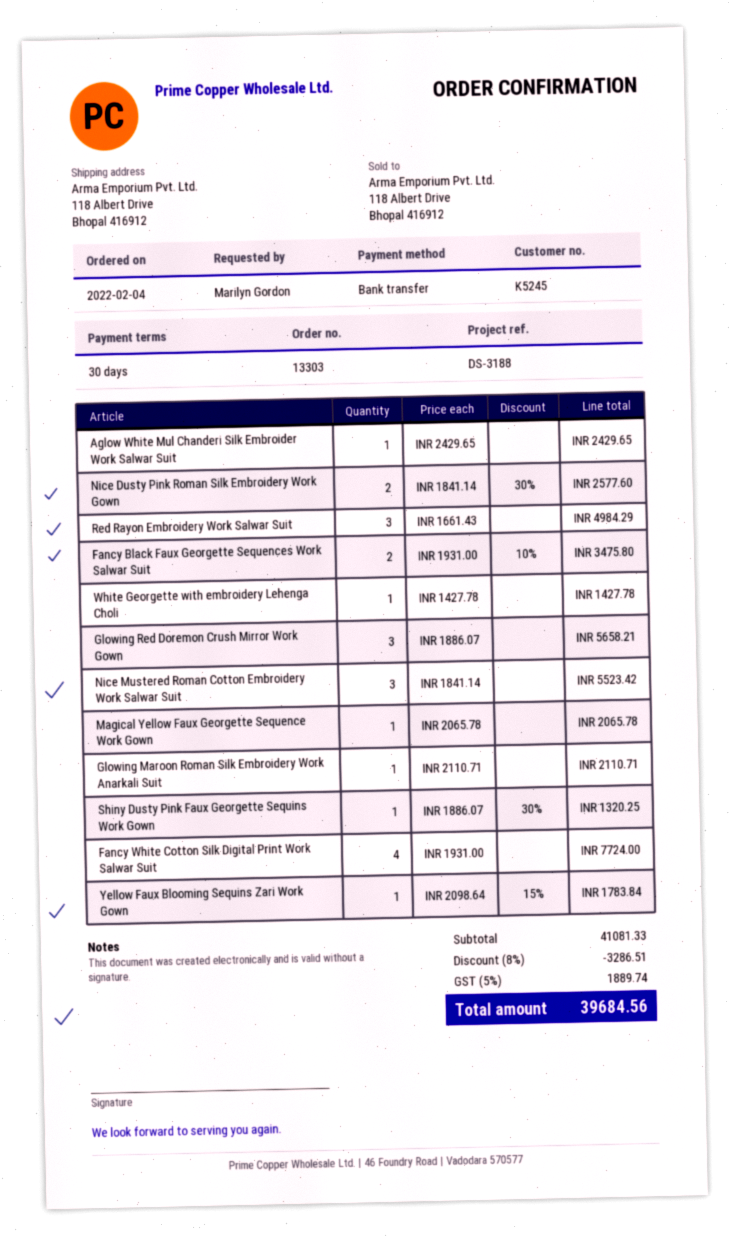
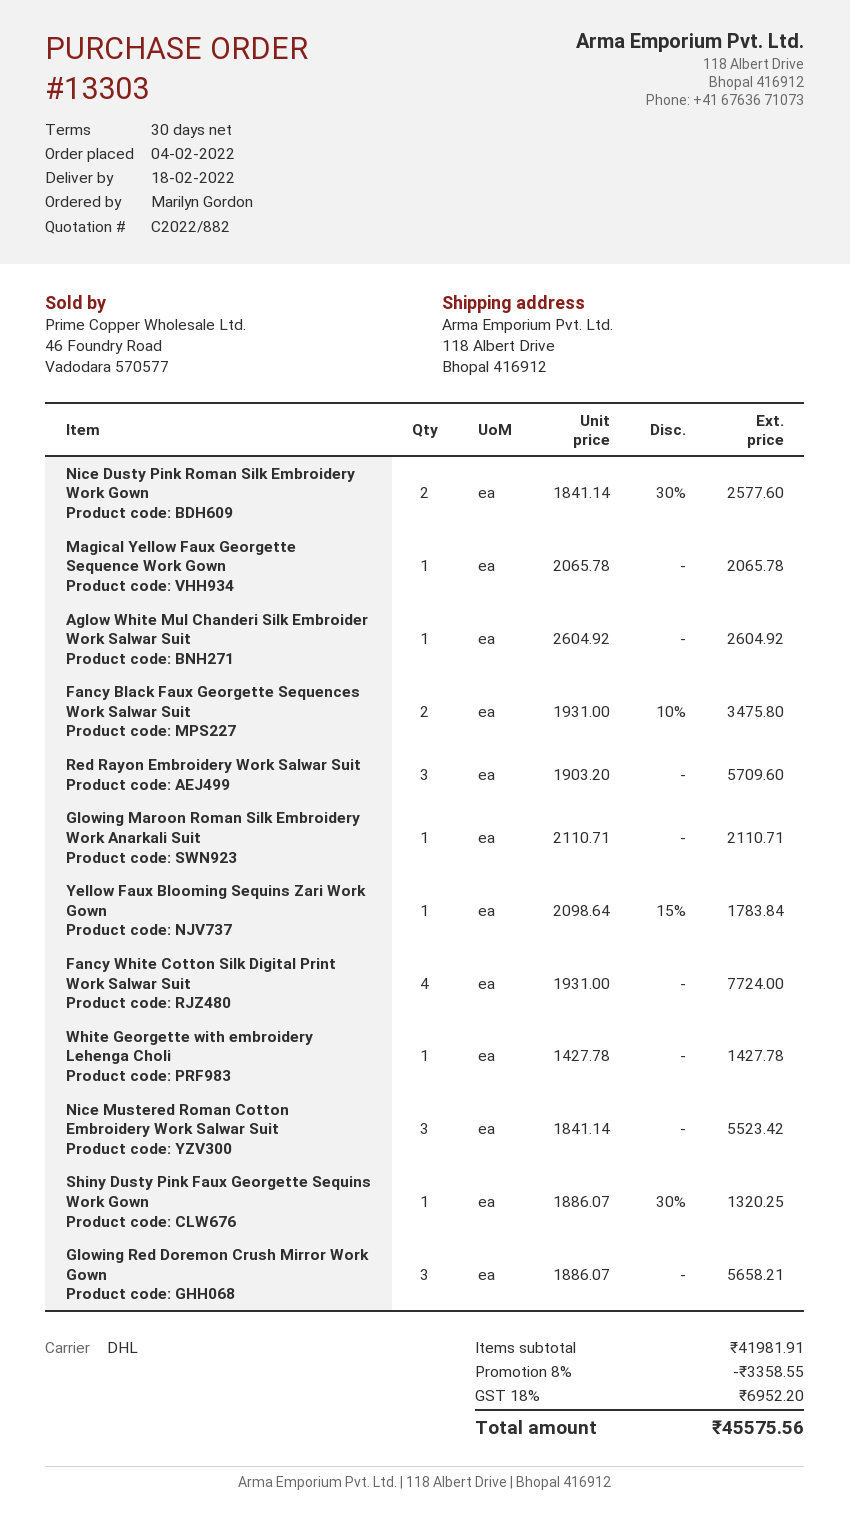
Aglow White Mul Chanderi Silk Embroider Work Salwar Suit: 1 x 2429.65 = 2429.65 -> 1 x 2604.92 = 2604.92
Red Rayon Embroidery Work Salwar Suit: 3 x 1661.43 = 4984.29 -> 3 x 1903.20 = 5709.60
subtotal: 41081.33 -> 41981.91
discount: 8% = 3286.51 -> 8% = 3358.55
tax: 5% = 1889.74 -> 18% = 6952.20
total: 39684.56 -> 45575.56

